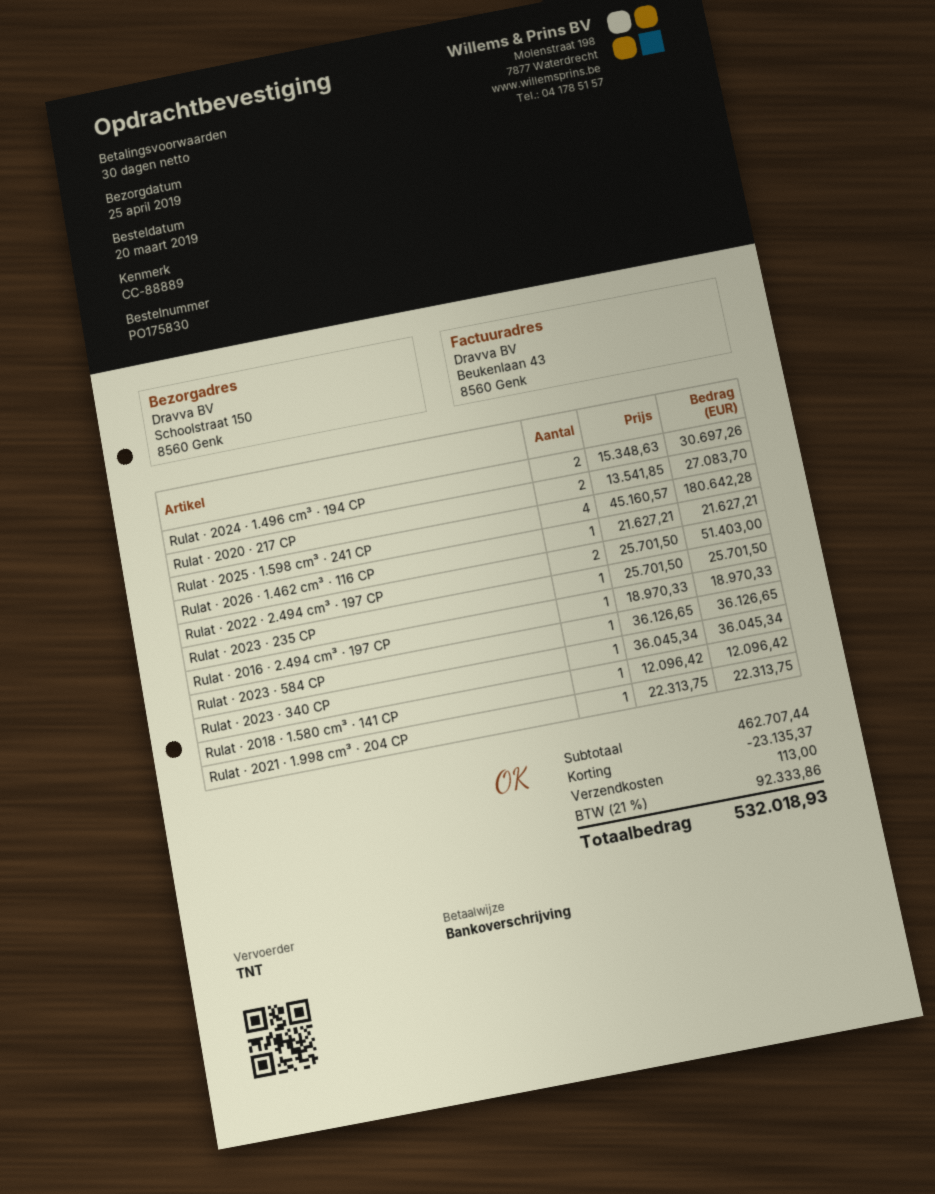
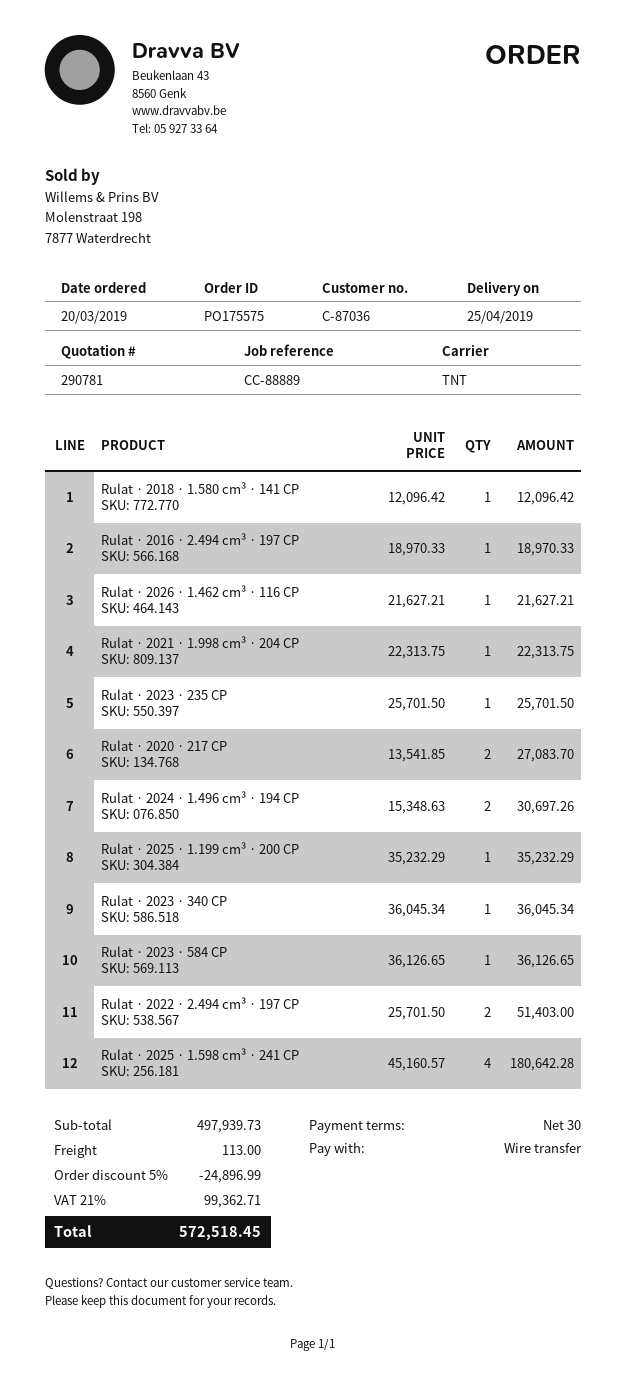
order number: PO175830 -> PO175575
Rulat · 2025 · 1.199 cm³ · 200 CP: none -> 1 x 35232.29 = 35232.29
subtotal: 462707.44 -> 497939.73
discount: 23135.37 -> 24896.99
tax: 21% = 92333.86 -> 21% = 99362.71
total: 532018.93 -> 572518.45

